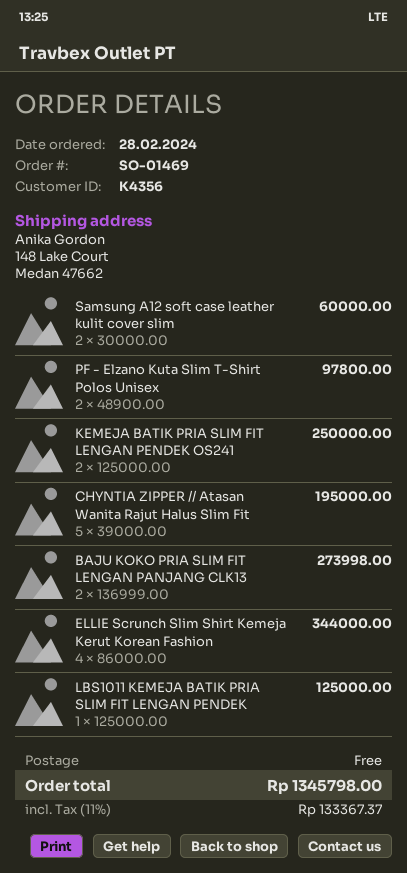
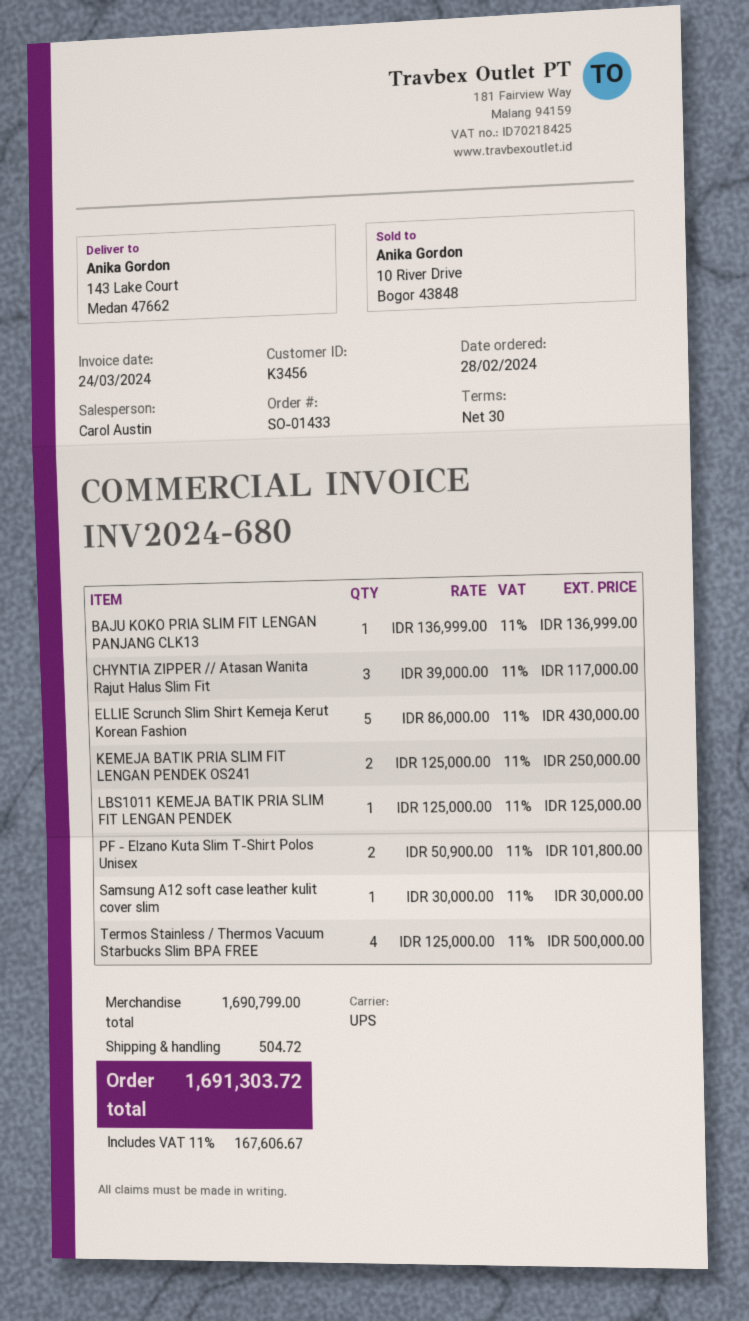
order number: SO-01469 -> SO-01433
customer number: K4356 -> K3456
ship to: 148 Lake Court, Medan 47662 -> 143 Lake Court, Medan 47662
Samsung A12 soft case leather kulit cover slim: 2 x 30000.00 = 60000.00 -> 1 x 30000.00 = 30000.00
PF - Elzano Kuta Slim T-Shirt Polos Unisex: 2 x 48900.00 = 97800.00 -> 2 x 50900.00 = 101800.00
CHYNTIA ZIPPER // Atasan Wanita Rajut Halus Slim Fit: 5 x 39000.00 = 195000.00 -> 3 x 39000.00 = 117000.00
BAJU KOKO PRIA SLIM FIT LENGAN PANJANG CLK13: 2 x 136999.00 = 273998.00 -> 1 x 136999.00 = 136999.00
ELLIE Scrunch Slim Shirt Kemeja Kerut Korean Fashion: 4 x 86000.00 = 344000.00 -> 5 x 86000.00 = 430000.00
Termos Stainless / Thermos Vacuum Starbucks Slim BPA FREE: none -> 4 x 125000.00 = 500000.00
shipping: 0.00 -> 504.72
tax: 11% = 133367.37 -> 11% = 167606.67
total: 1345798.00 -> 1691303.72

